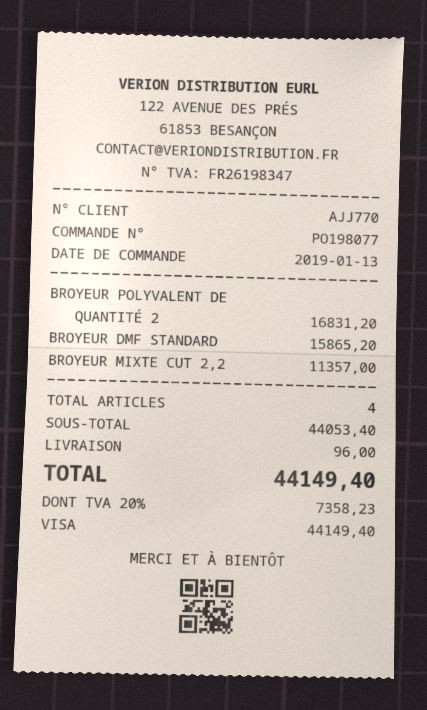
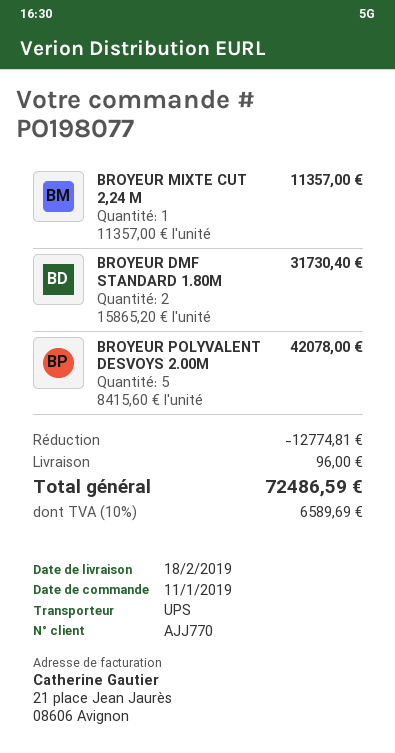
order date: 2019-01-13 -> 2019-01-11
BROYEUR POLYVALENT DE: 2 for 16831.20 -> 5 for 42078.00
BROYEUR DMF STANDARD: 1 for 15865.20 -> 2 for 31730.40
discount: none -> 12774.81
tax: 20% = 7358.23 -> 10% = 6589.69
total: 44149.40 -> 72486.59

